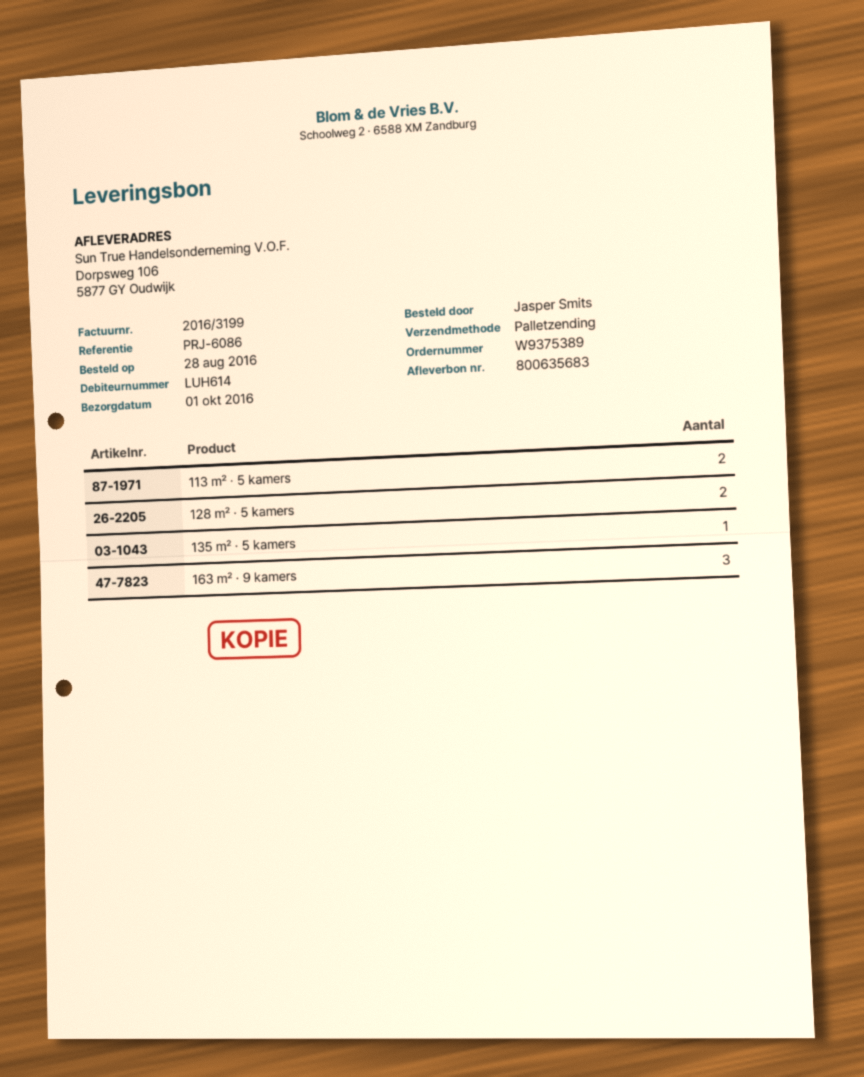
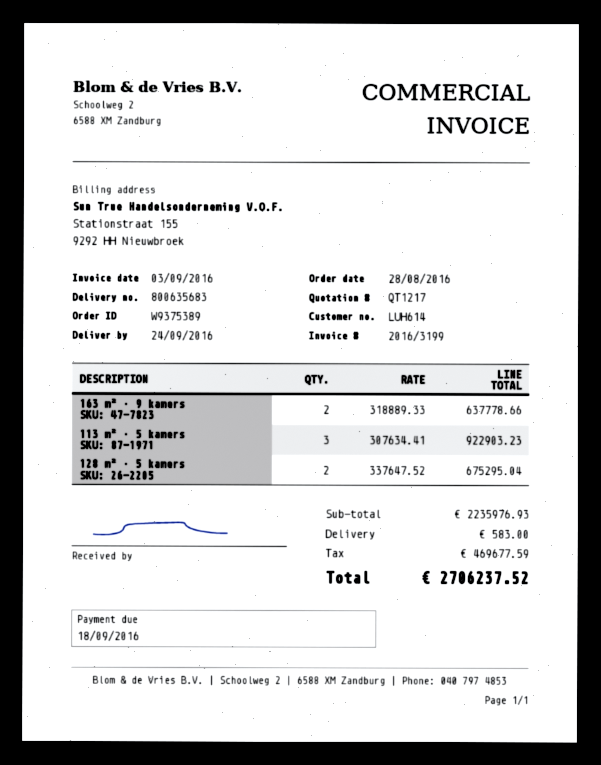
delivery date: 2016-10-01 -> 2016-09-24
113 m² · 5 kamers: 2 -> 3
135 m² · 5 kamers: 1 -> none
163 m² · 9 kamers: 3 -> 2

